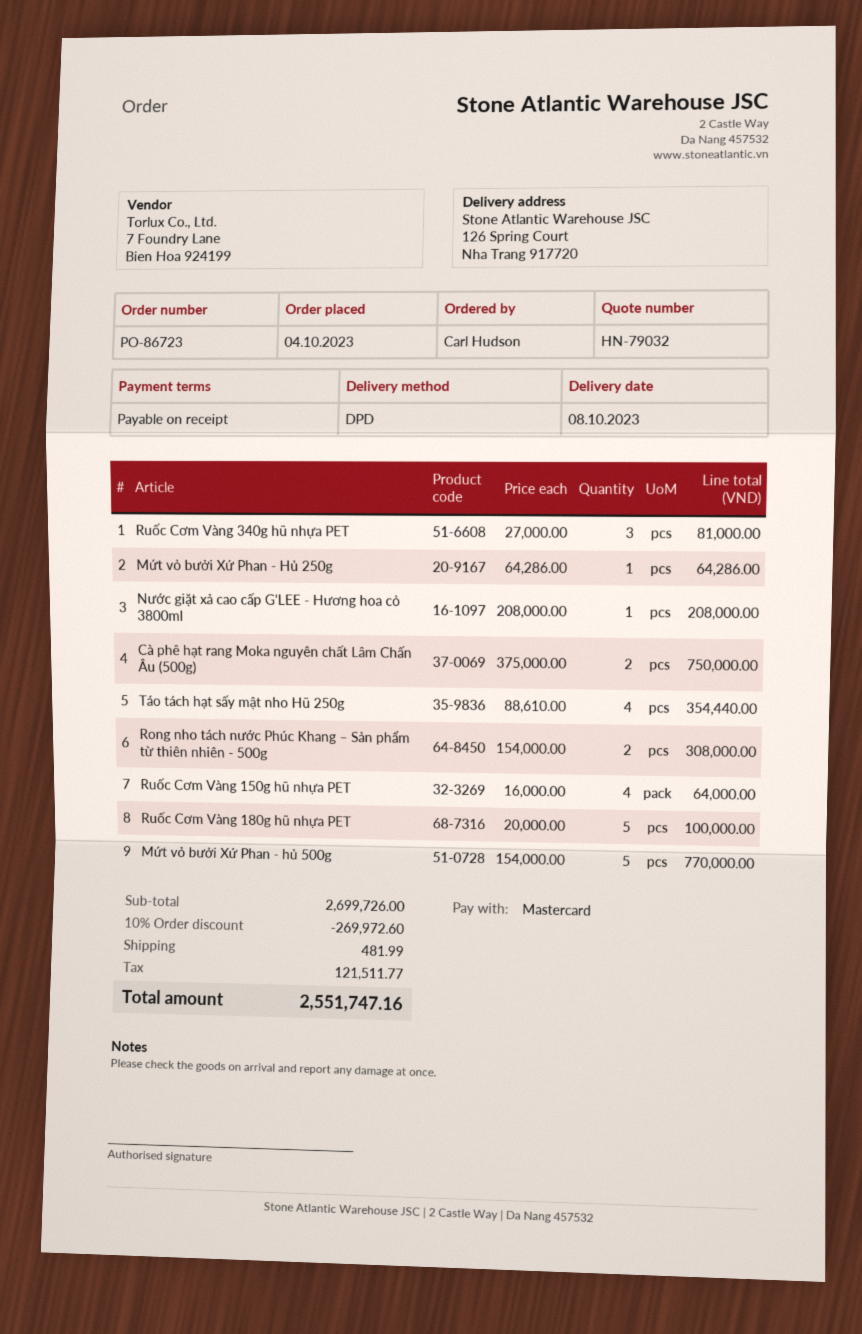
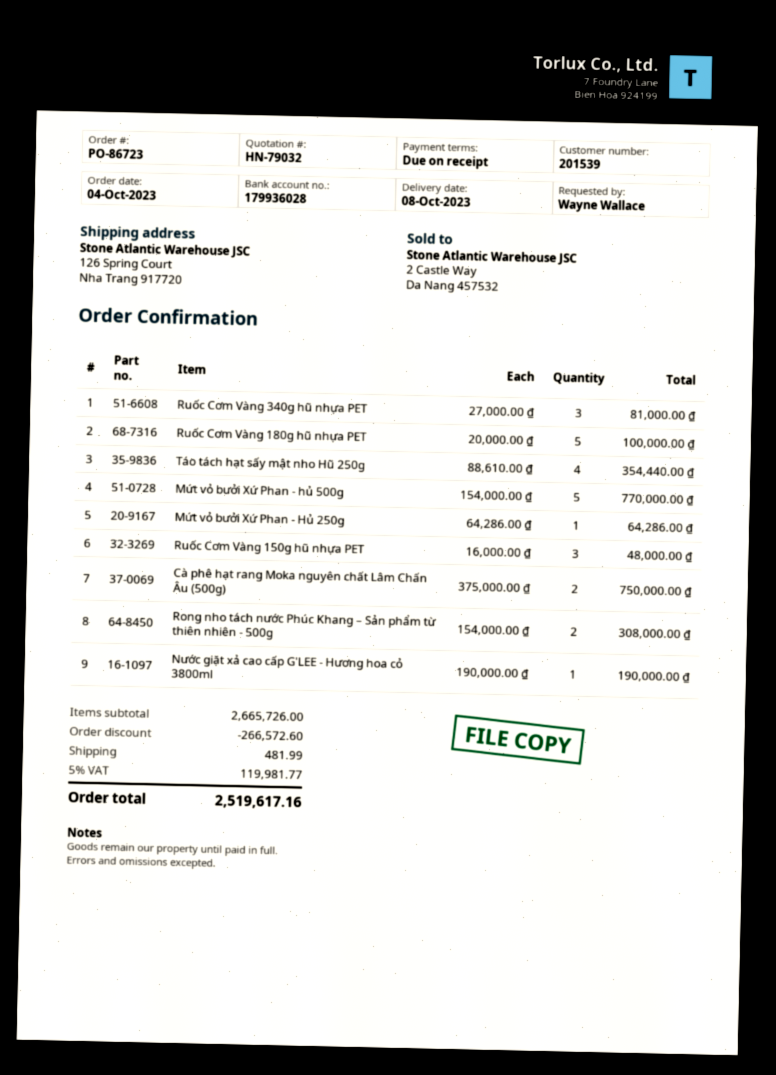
ordered by: Carl Hudson -> Wayne Wallace
Nước giặt xả cao cấp G'LEE - Hương hoa cỏ 3800ml: 1 x 208000.00 = 208000.00 -> 1 x 190000.00 = 190000.00
Ruốc Cơm Vàng 150g hũ nhựa PET: 4 x 16000.00 = 64000.00 -> 3 x 16000.00 = 48000.00
subtotal: 2699726.00 -> 2665726.00
discount: 269972.60 -> 266572.60
tax: 121511.77 -> 119981.77
total: 2551747.16 -> 2519617.16

